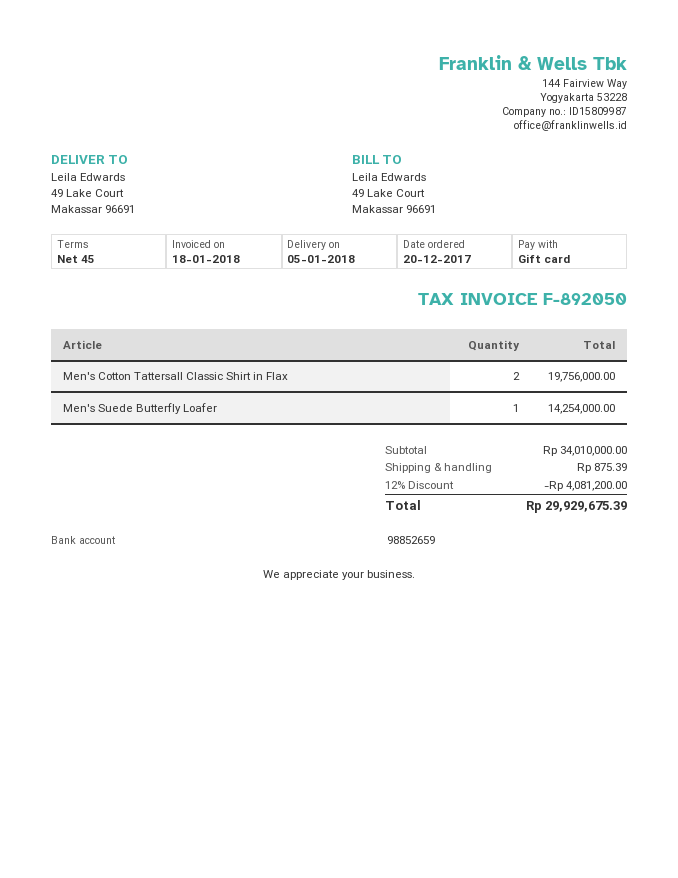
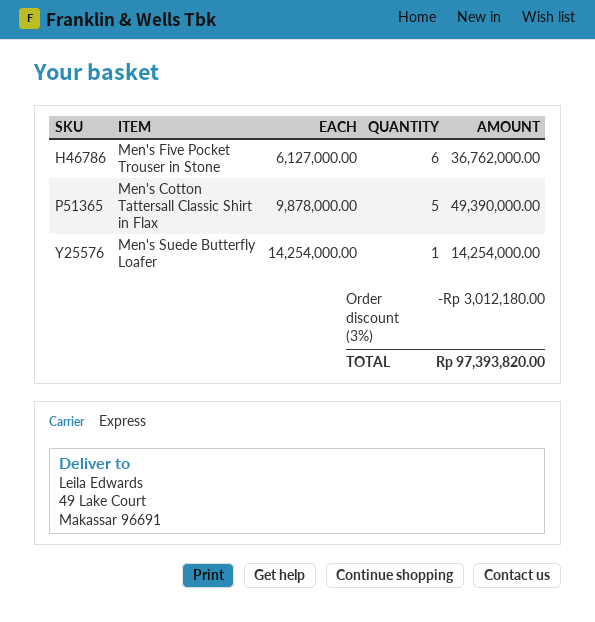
Men's Cotton Tattersall Classic Shirt in Flax: 2 for 19756000.00 -> 5 for 49390000.00
Men's Five Pocket Trouser in Stone: none -> 6 for 36762000.00
discount: 12% = 4081200.00 -> 3% = 3012180.00
shipping: 875.39 -> none
total: 29929675.39 -> 97393820.00

